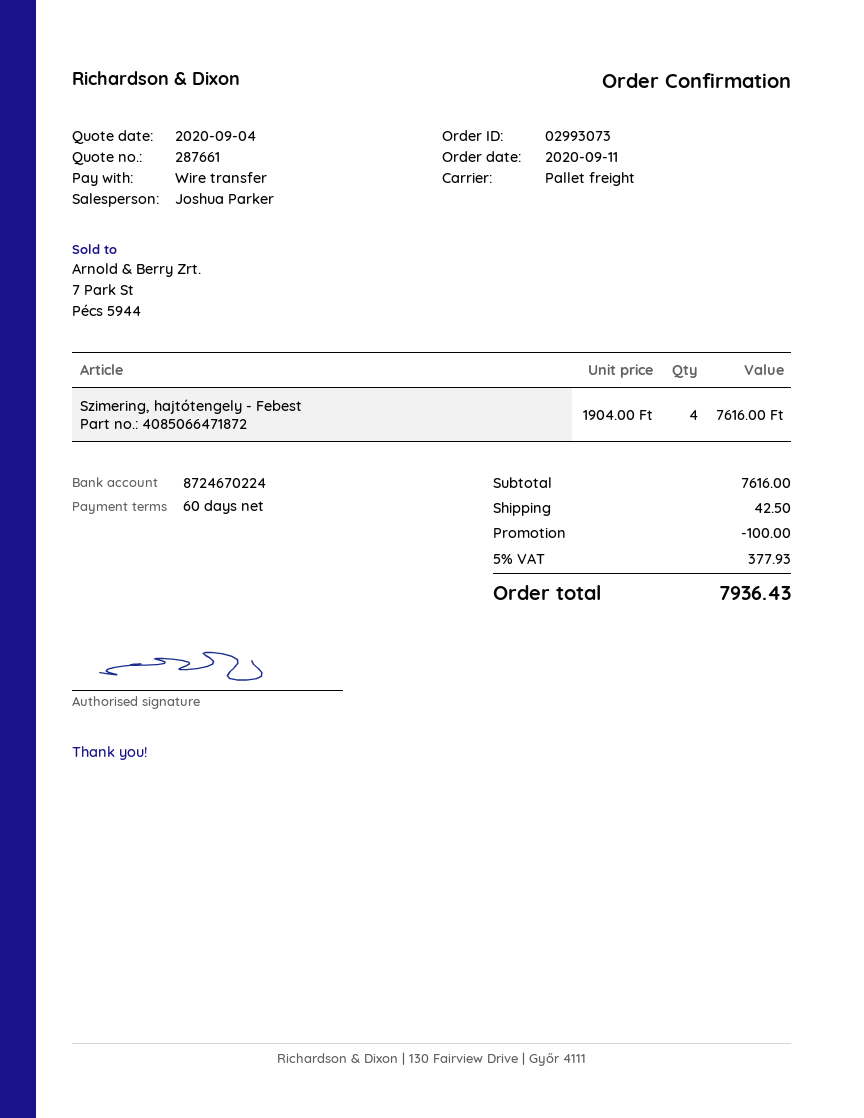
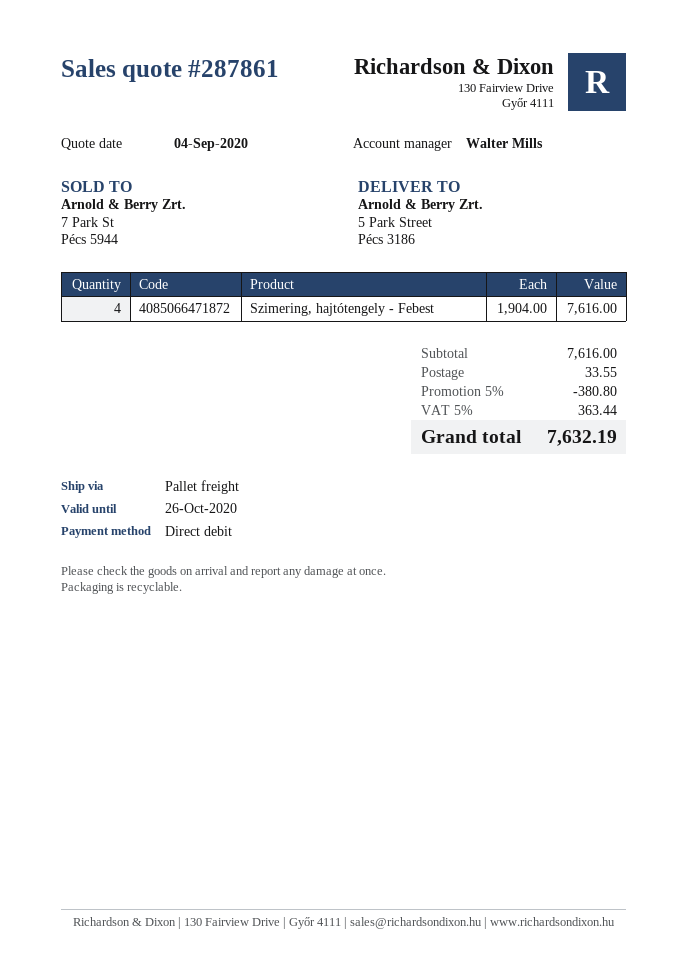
quote number: 287661 -> 287861
sales rep: Joshua Parker -> Walter Mills
payment method: bank transfer -> direct debit
discount: 100.00 -> 380.80
shipping: 42.50 -> 33.55
tax: 5% = 377.93 -> 5% = 363.44
total: 7936.43 -> 7632.19

